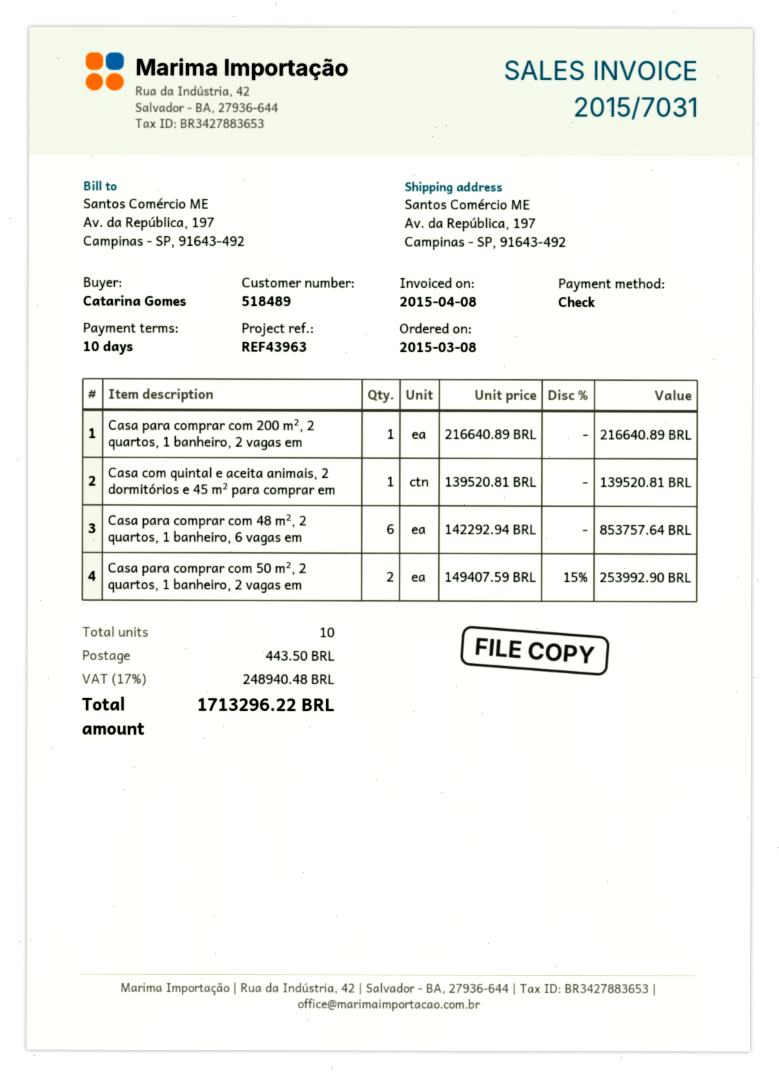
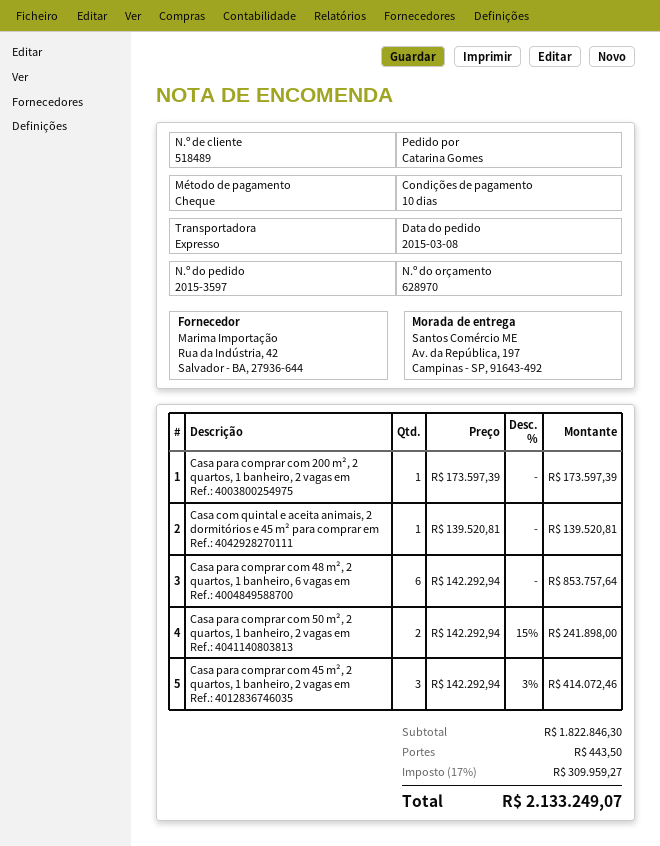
Casa para comprar com 200 m², 2 quartos, 1 banheiro, 2 vagas em: 1 x 216640.89 = 216640.89 -> 1 x 173597.39 = 173597.39
Casa para comprar com 50 m², 2 quartos, 1 banheiro, 2 vagas em: 2 x 149407.59 - 15% = 253992.90 -> 2 x 142292.94 - 15% = 241898.00
Casa para comprar com 45 m², 2 quartos, 1 banheiro, 2 vagas em: none -> 3 x 142292.94 - 3% = 414072.46
tax: 17% = 248940.48 -> 17% = 309959.27
total: 1713296.22 -> 2133249.07

